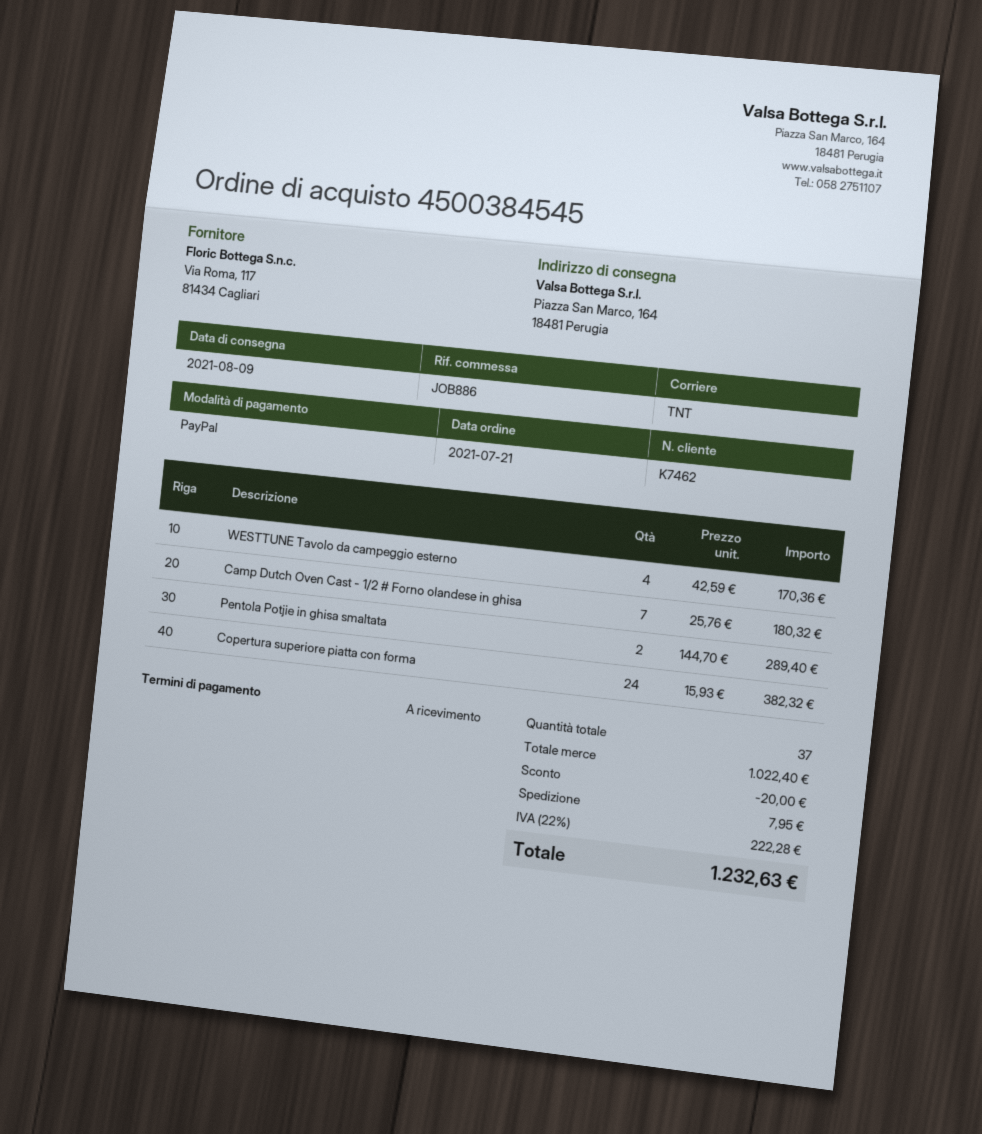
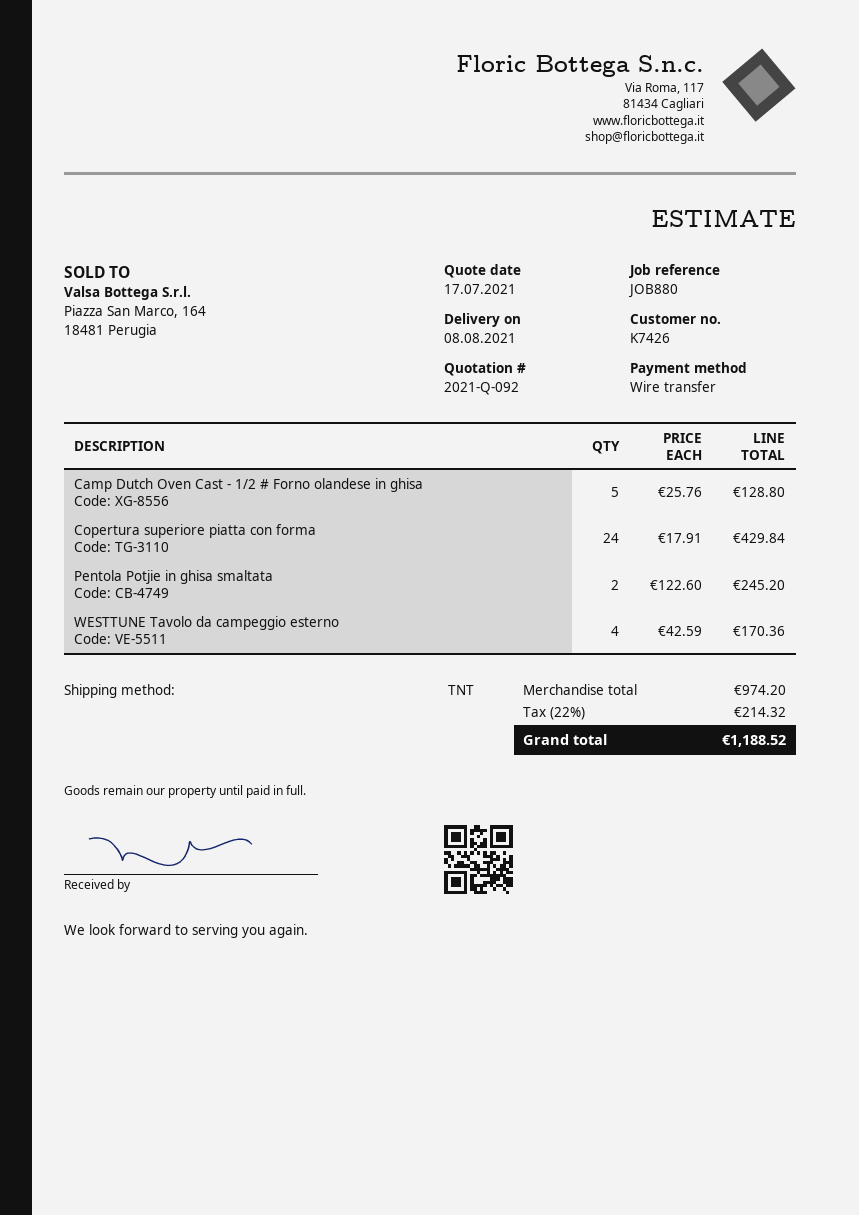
delivery date: 2021-08-09 -> 2021-08-08
customer number: K7462 -> K7426
reference: JOB886 -> JOB880
payment method: PayPal -> bank transfer
Camp Dutch Oven Cast - 1/2 # Forno olandese in ghisa: 7 x 25.76 = 180.32 -> 5 x 25.76 = 128.80
Pentola Potjie in ghisa smaltata: 2 x 144.70 = 289.40 -> 2 x 122.60 = 245.20
Copertura superiore piatta con forma: 24 x 15.93 = 382.32 -> 24 x 17.91 = 429.84
subtotal: 1022.40 -> 974.20
discount: 20.00 -> none
shipping: 7.95 -> none
tax: 22% = 222.28 -> 22% = 214.32
total: 1232.63 -> 1188.52

